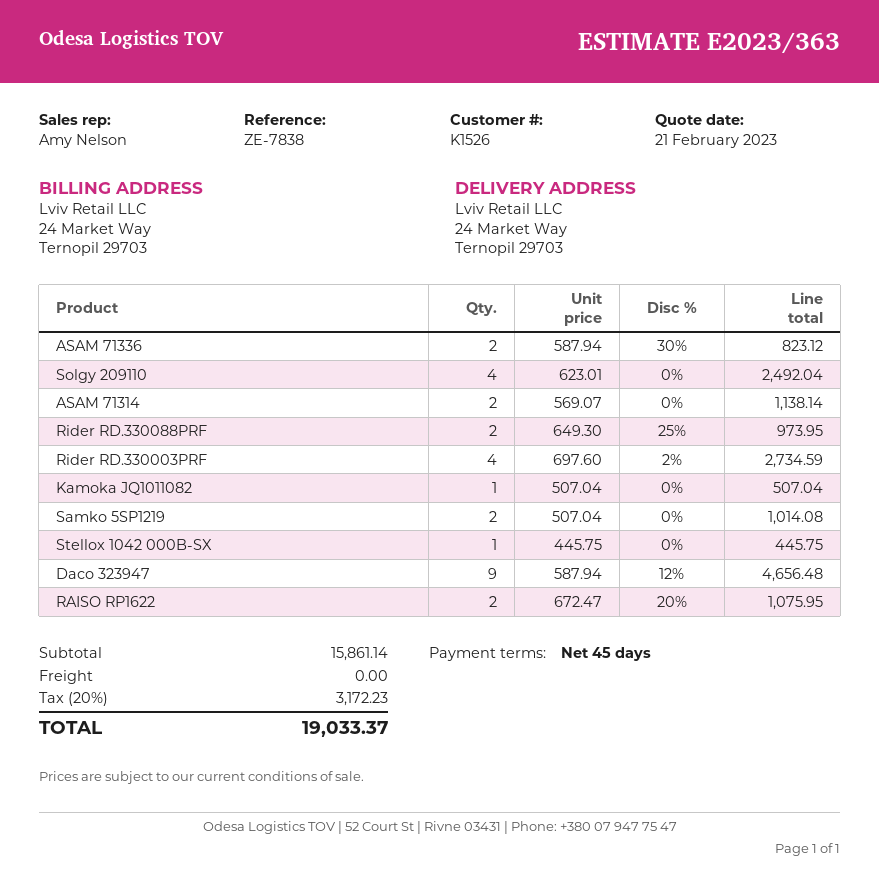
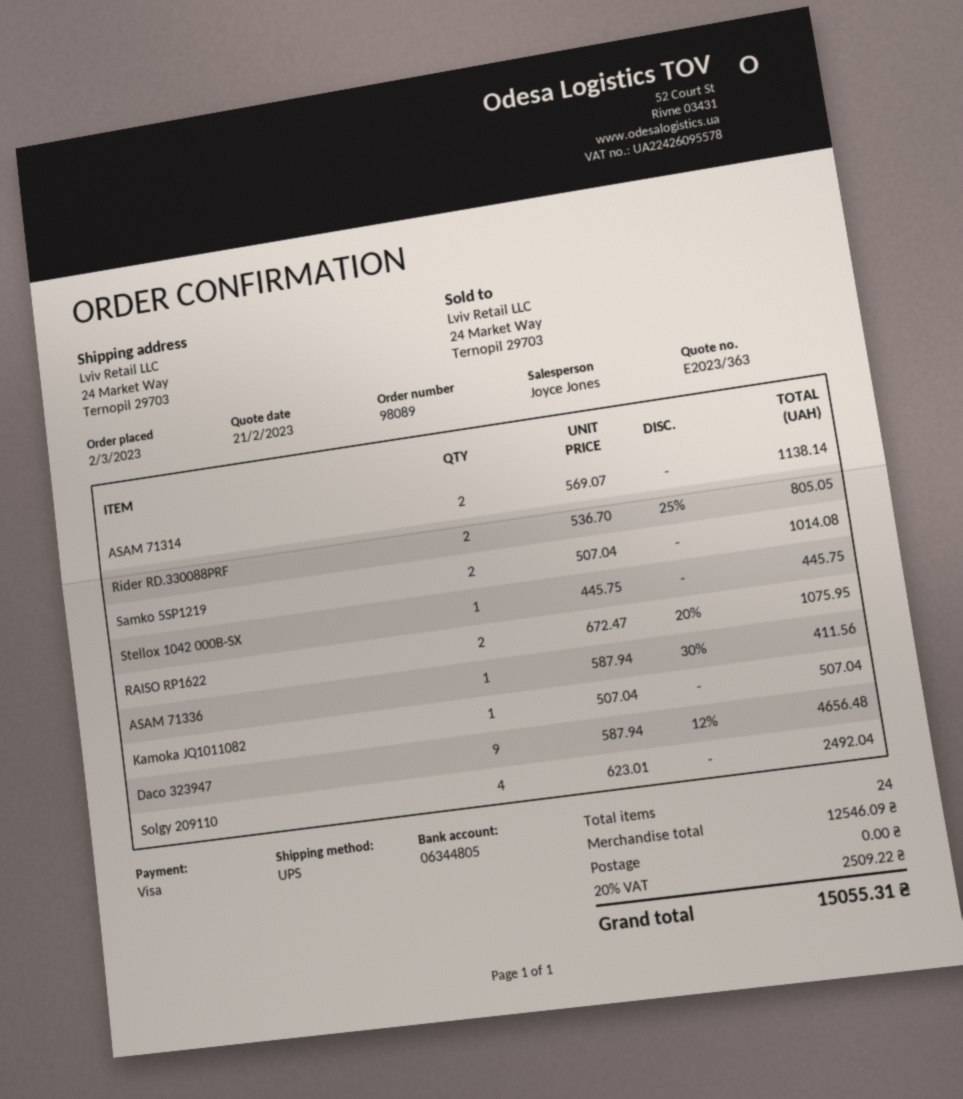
sales rep: Amy Nelson -> Joyce Jones
ASAM 71336: 2 x 587.94 - 30% = 823.12 -> 1 x 587.94 - 30% = 411.56
Rider RD.330088PRF: 2 x 649.30 - 25% = 973.95 -> 2 x 536.70 - 25% = 805.05
Rider RD.330003PRF: 4 x 697.60 - 2% = 2734.59 -> none
subtotal: 15861.14 -> 12546.09
tax: 20% = 3172.23 -> 20% = 2509.22
total: 19033.37 -> 15055.31

